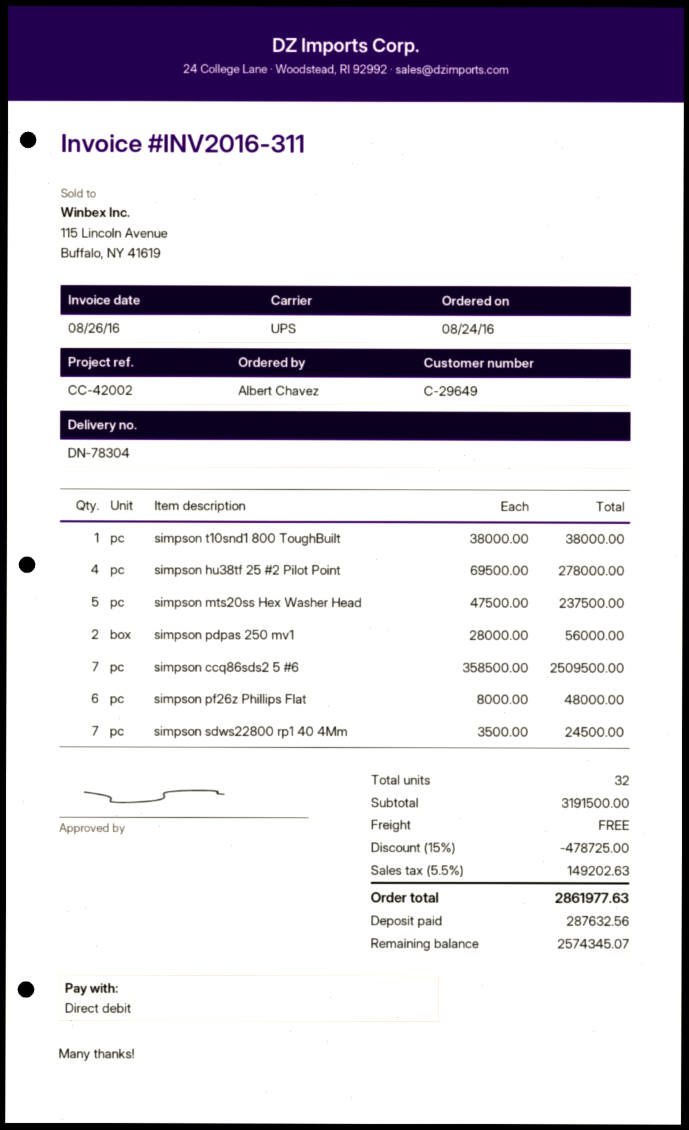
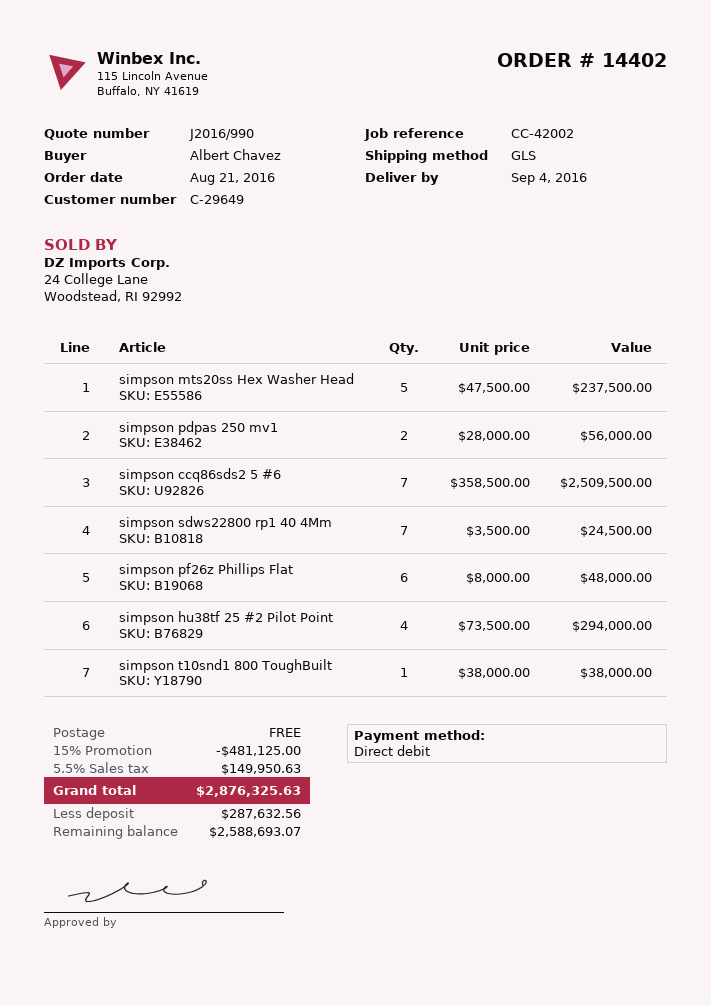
order date: 2016-08-24 -> 2016-08-21
shipping method: UPS -> GLS
simpson hu38tf 25 #2 Pilot Point: 4 x 69500.00 = 278000.00 -> 4 x 73500.00 = 294000.00
discount: 15% = 478725.00 -> 15% = 481125.00
tax: 5.5% = 149202.63 -> 5.5% = 149950.63
total: 2861977.63 -> 2876325.63
balance: 2574345.07 -> 2588693.07

